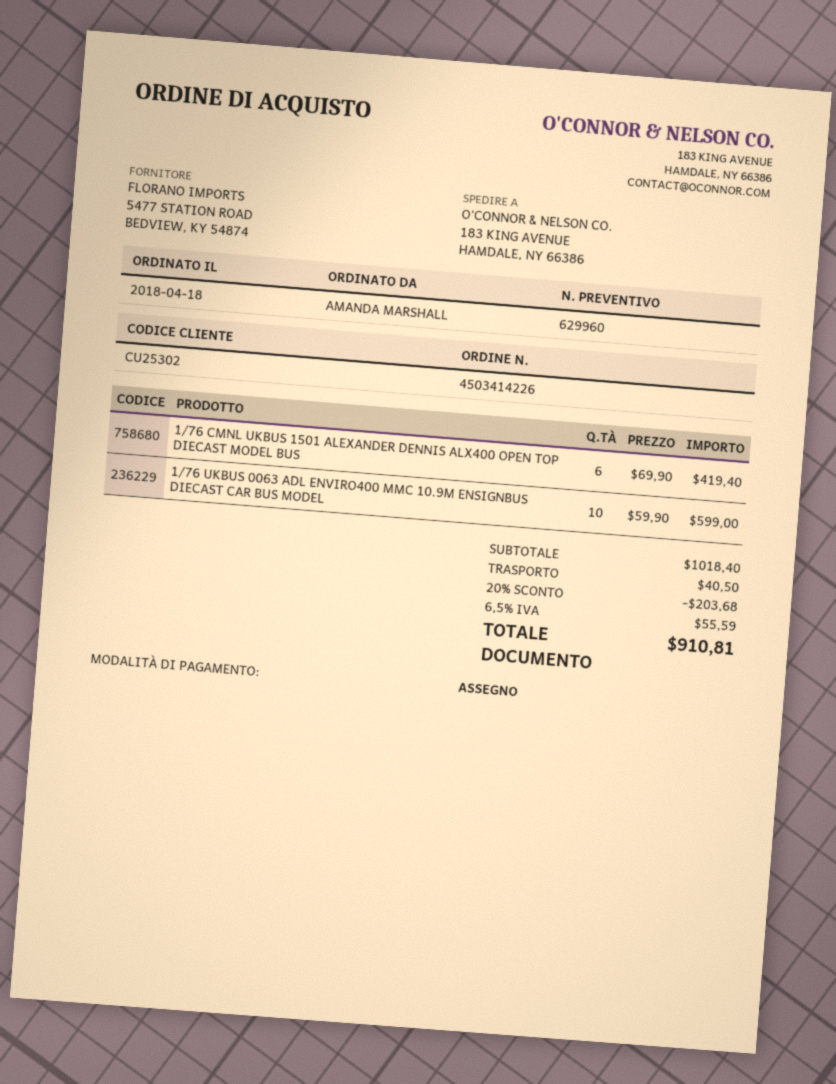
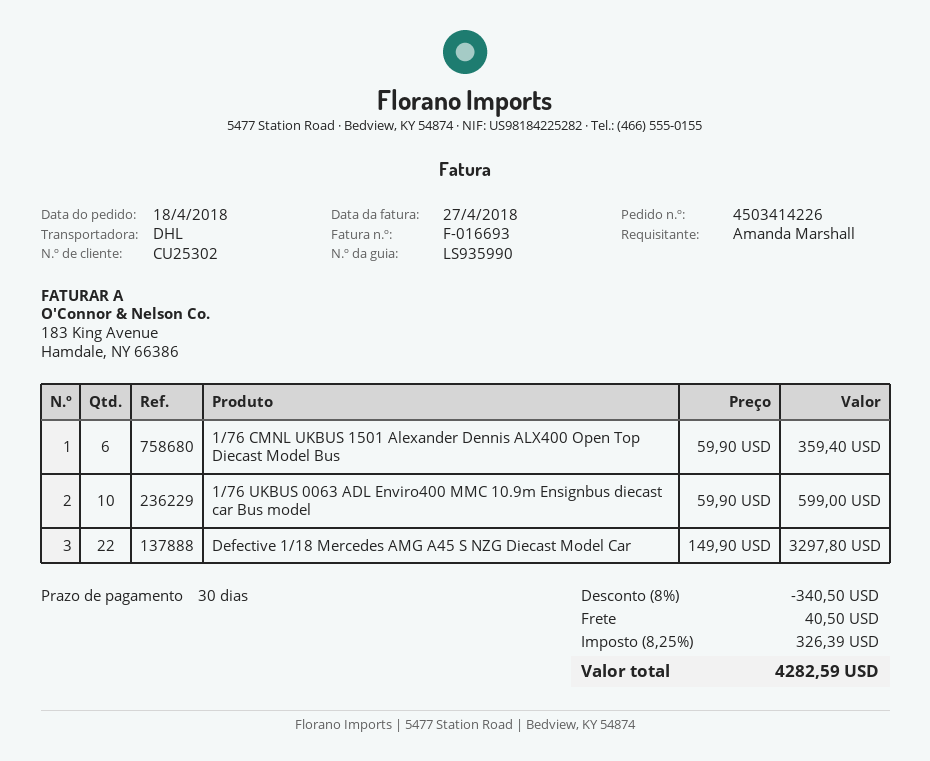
1/76 CMNL UKBUS 1501 ALEXANDER DENNIS ALX400 OPEN TOP DIECAST MODEL BUS: 6 x 69.90 = 419.40 -> 6 x 59.90 = 359.40
Defective 1/18 Mercedes AMG A45 S NZG Diecast Model Car: none -> 22 x 149.90 = 3297.80
discount: 20% = 203.68 -> 8% = 340.50
tax: 6.5% = 55.59 -> 8.25% = 326.39
total: 910.81 -> 4282.59

